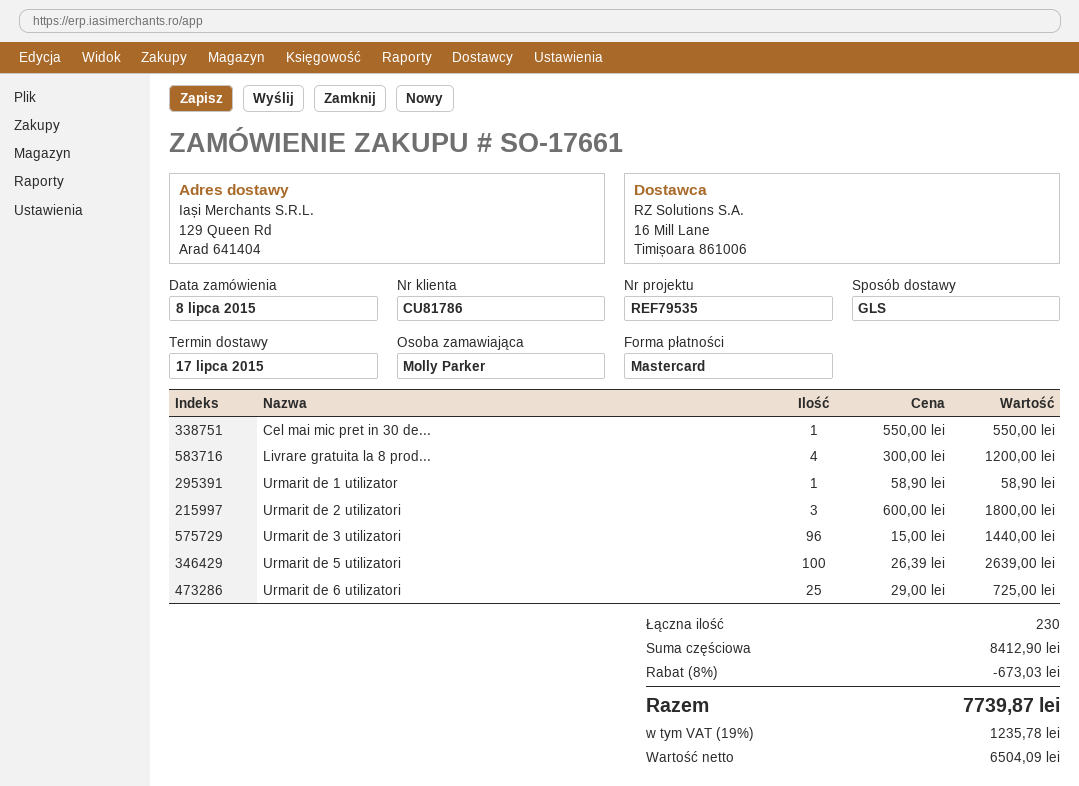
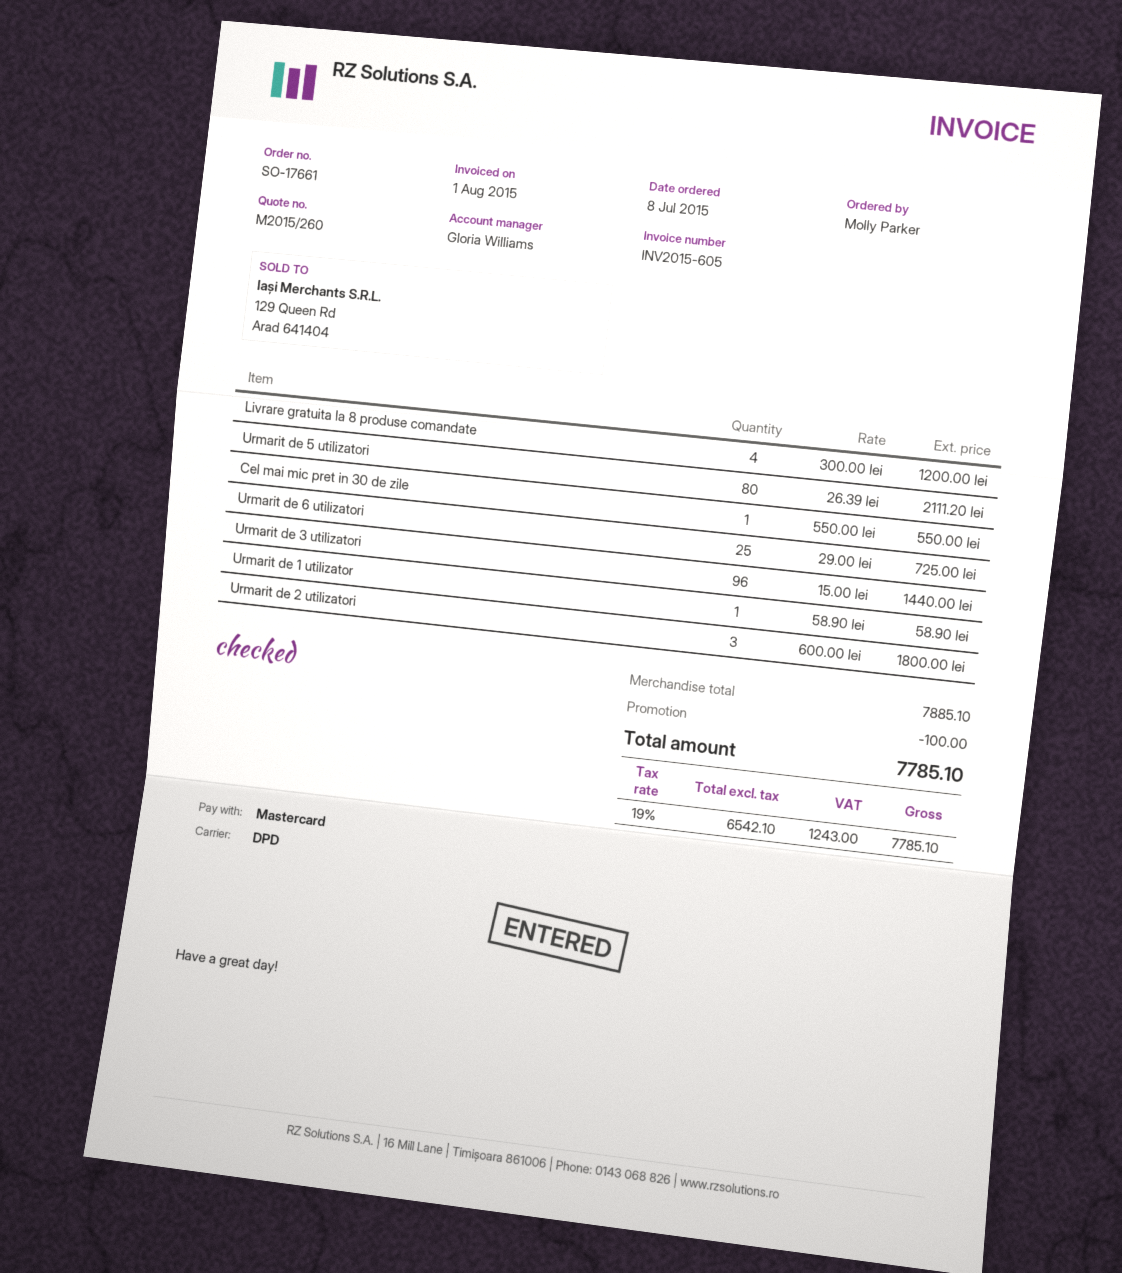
shipping method: GLS -> DPD
Urmarit de 5 utilizatori: 100 x 26.39 = 2639.00 -> 80 x 26.39 = 2111.20
subtotal: 8412.90 -> 7885.10
discount: 673.03 -> 100.00
net: 6504.09 -> 6542.10
tax: 19% = 1235.78 -> 19% = 1243.00
total: 7739.87 -> 7785.10

